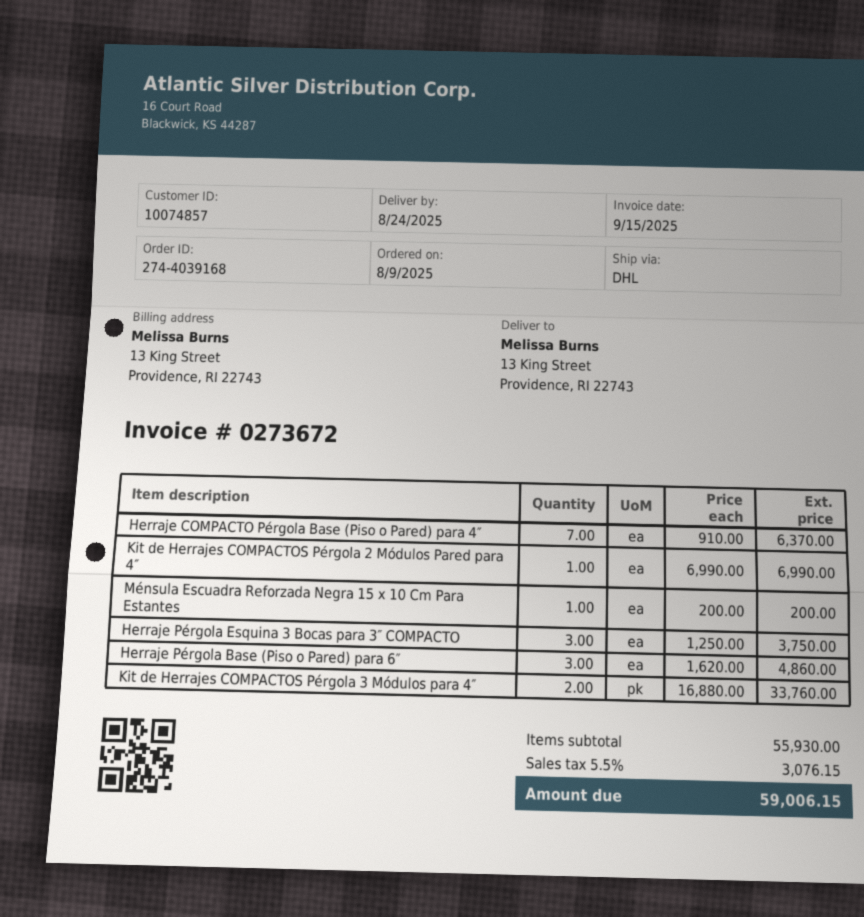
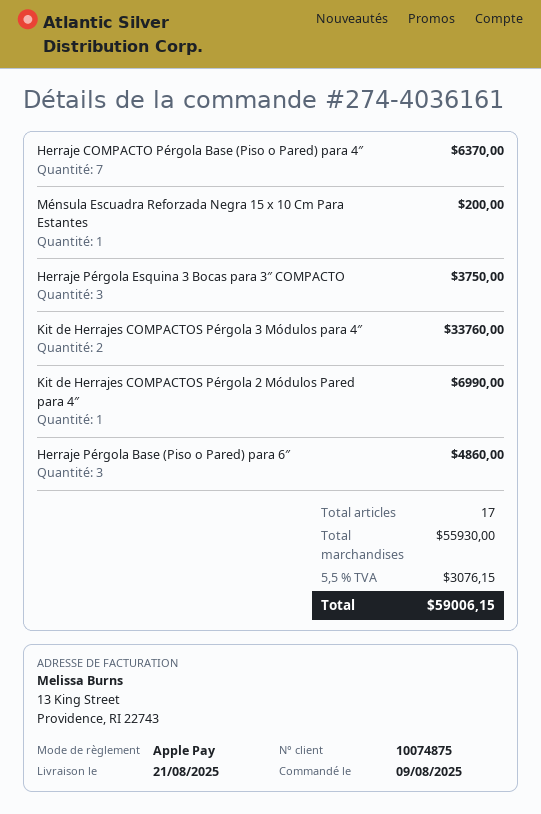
order number: 274-4039168 -> 274-4036161
delivery date: 2025-08-24 -> 2025-08-21
customer number: 10074857 -> 10074875

